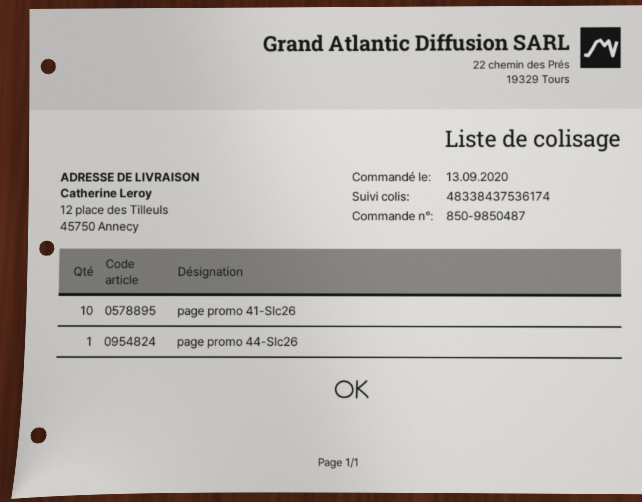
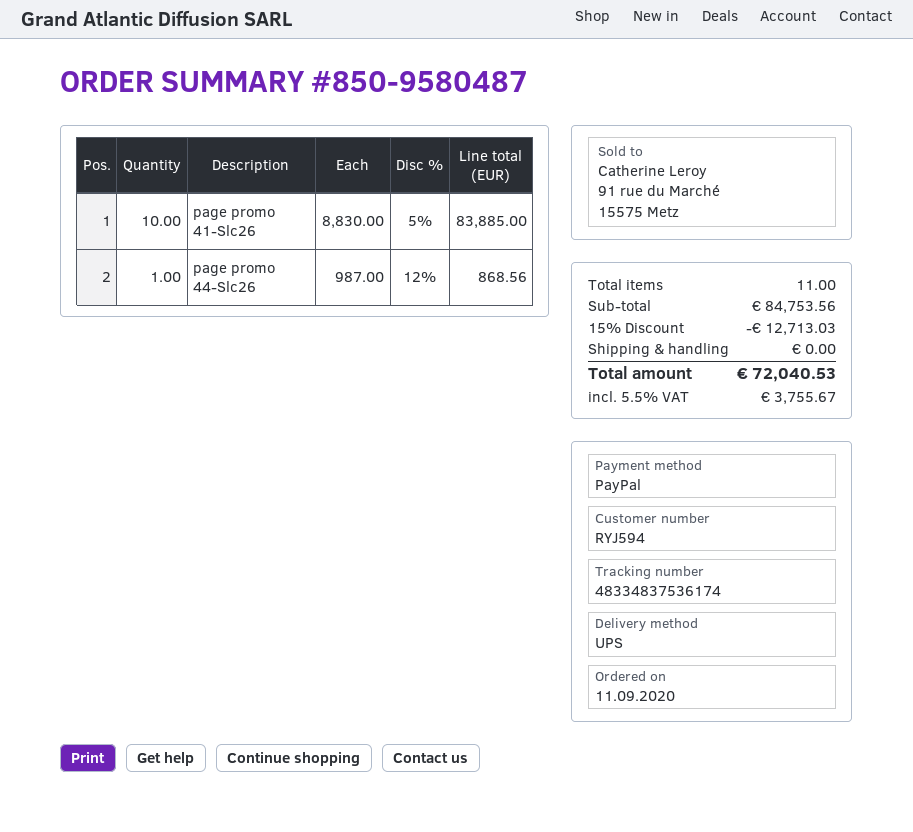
order number: 850-9850487 -> 850-9580487
order date: 2020-09-13 -> 2020-09-11
tracking number: 48338437536174 -> 48334837536174

